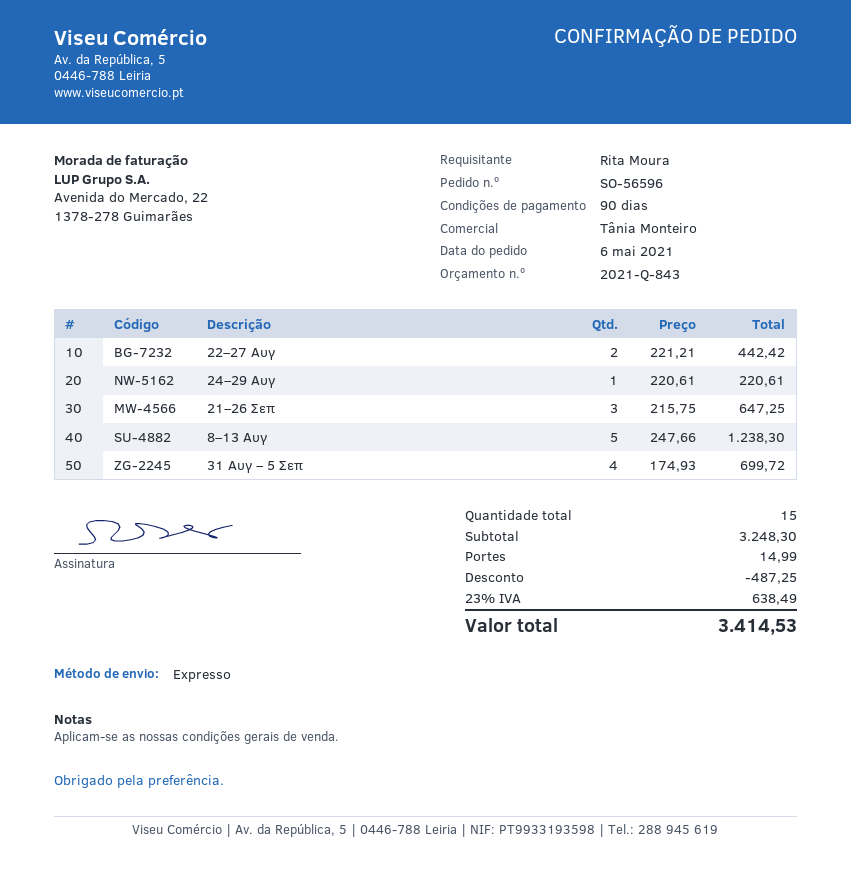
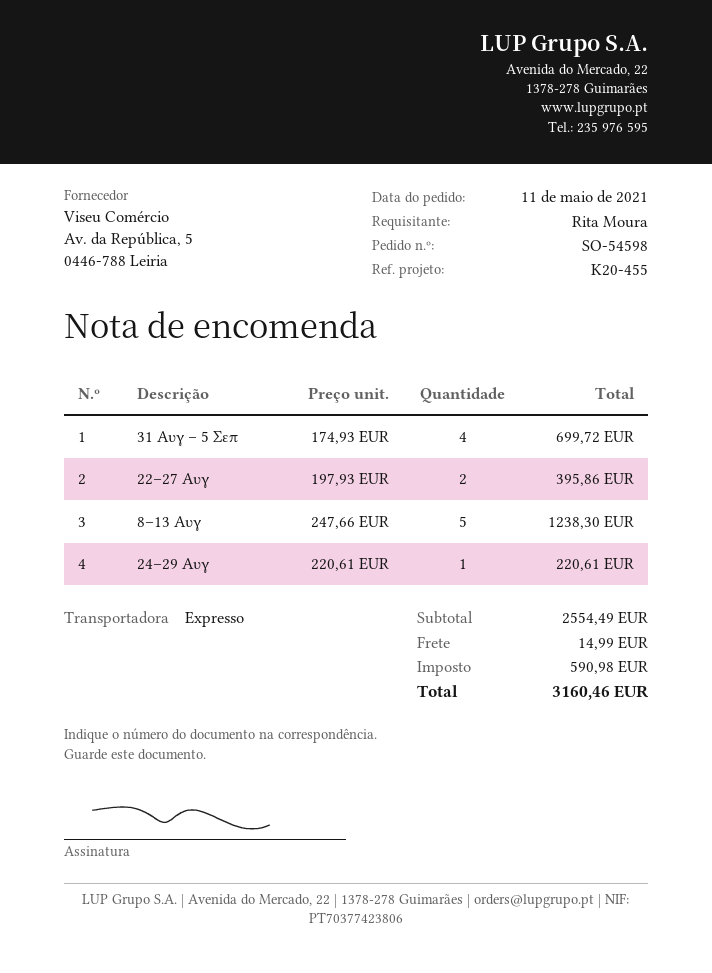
order number: SO-56596 -> SO-54598
order date: 2021-05-06 -> 2021-05-11
22–27 Αυγ: 2 x 221.21 = 442.42 -> 2 x 197.93 = 395.86
21–26 Σεπ: 3 x 215.75 = 647.25 -> none
subtotal: 3248.30 -> 2554.49
discount: 487.25 -> none
tax: 638.49 -> 590.98
total: 3414.53 -> 3160.46

